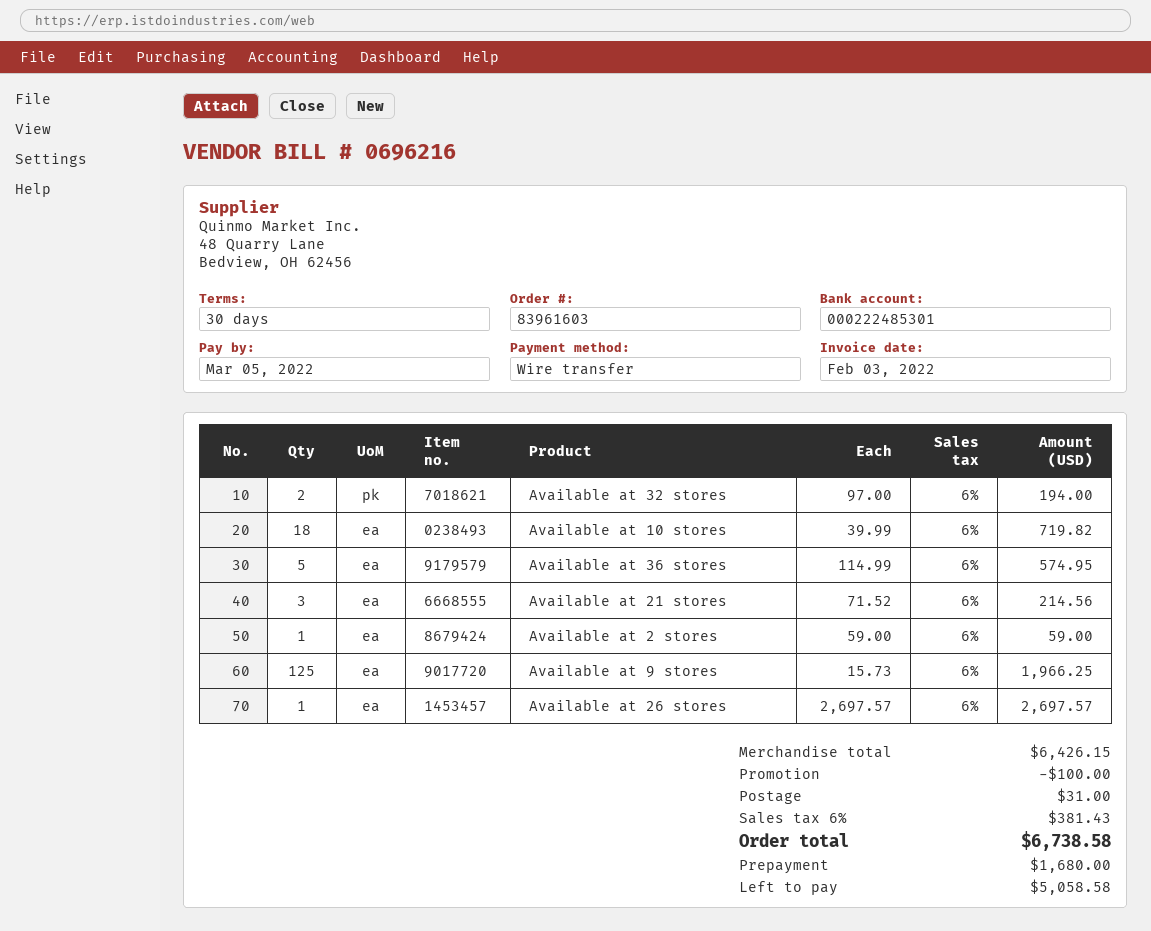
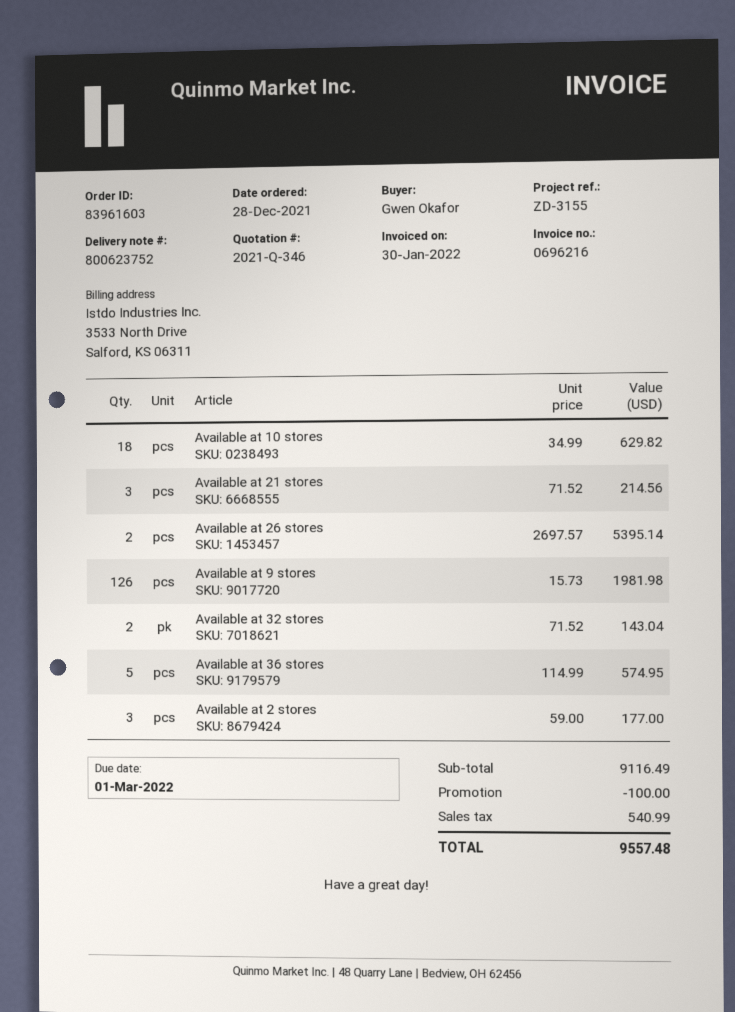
invoice date: 2022-02-03 -> 2022-01-30
due date: 2022-03-05 -> 2022-03-01
Available at 32 stores: 2 x 97.00 = 194.00 -> 2 x 71.52 = 143.04
Available at 10 stores: 18 x 39.99 = 719.82 -> 18 x 34.99 = 629.82
Available at 2 stores: 1 x 59.00 = 59.00 -> 3 x 59.00 = 177.00
Available at 9 stores: 125 x 15.73 = 1966.25 -> 126 x 15.73 = 1981.98
Available at 26 stores: 1 x 2697.57 = 2697.57 -> 2 x 2697.57 = 5395.14
subtotal: 6426.15 -> 9116.49
shipping: 31.00 -> none
tax: 381.43 -> 540.99
total: 6738.58 -> 9557.48

